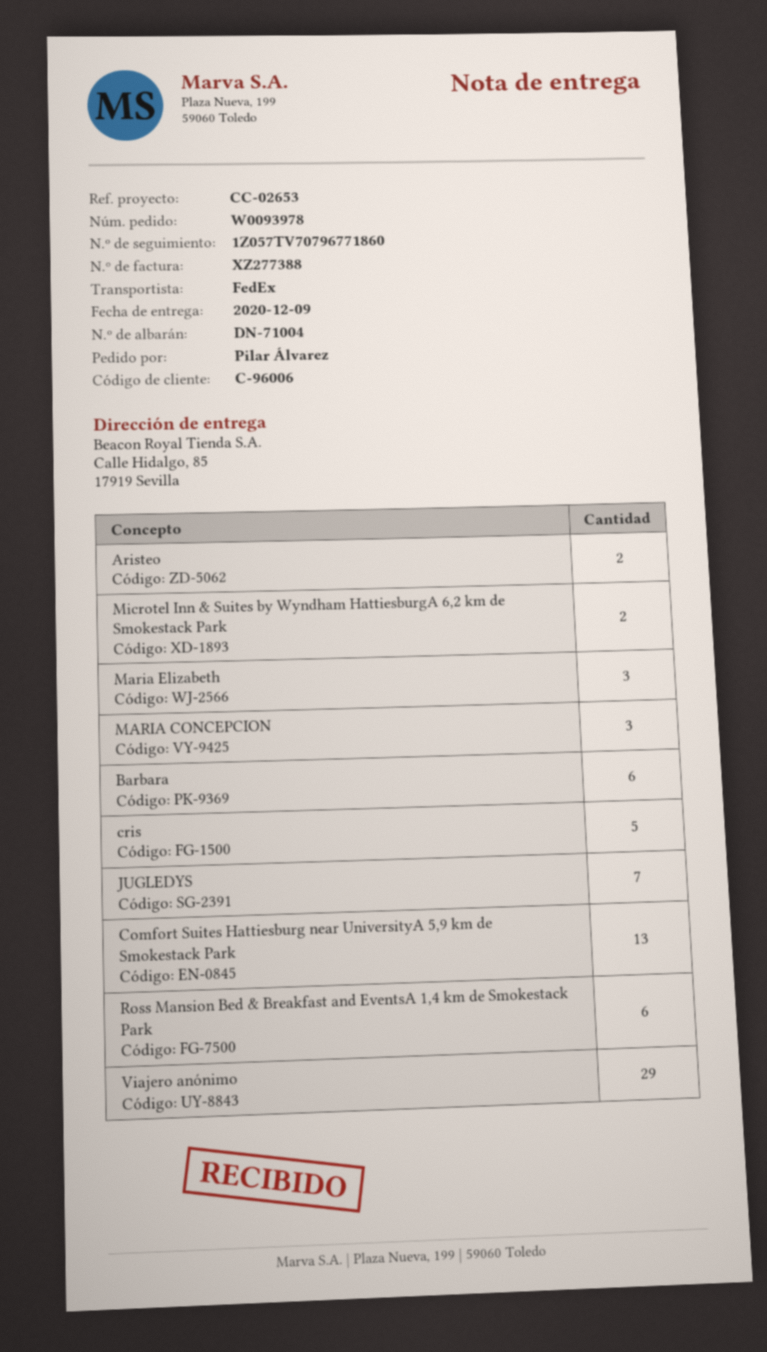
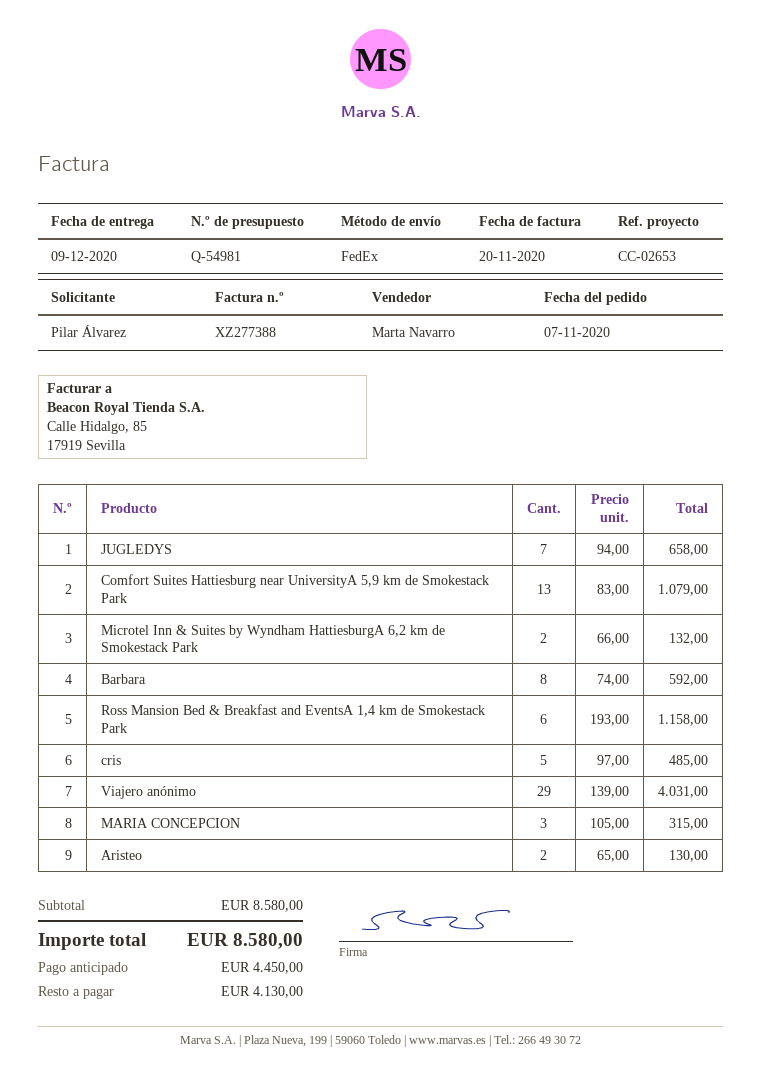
Maria Elizabeth: 3 -> none
Barbara: 6 -> 8

